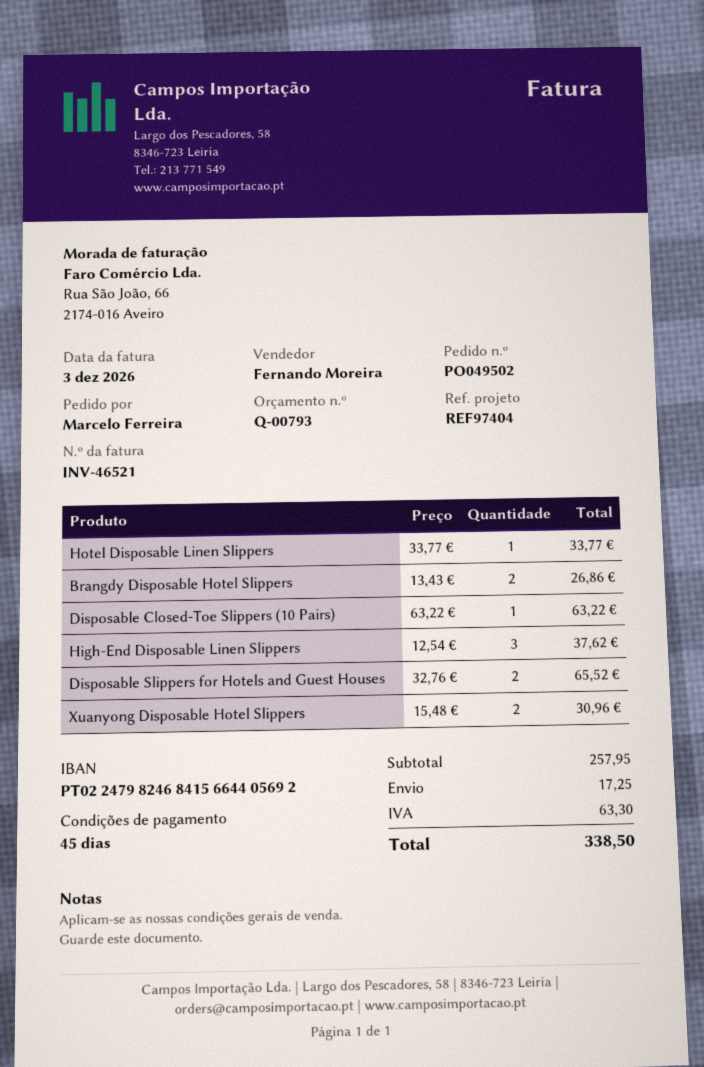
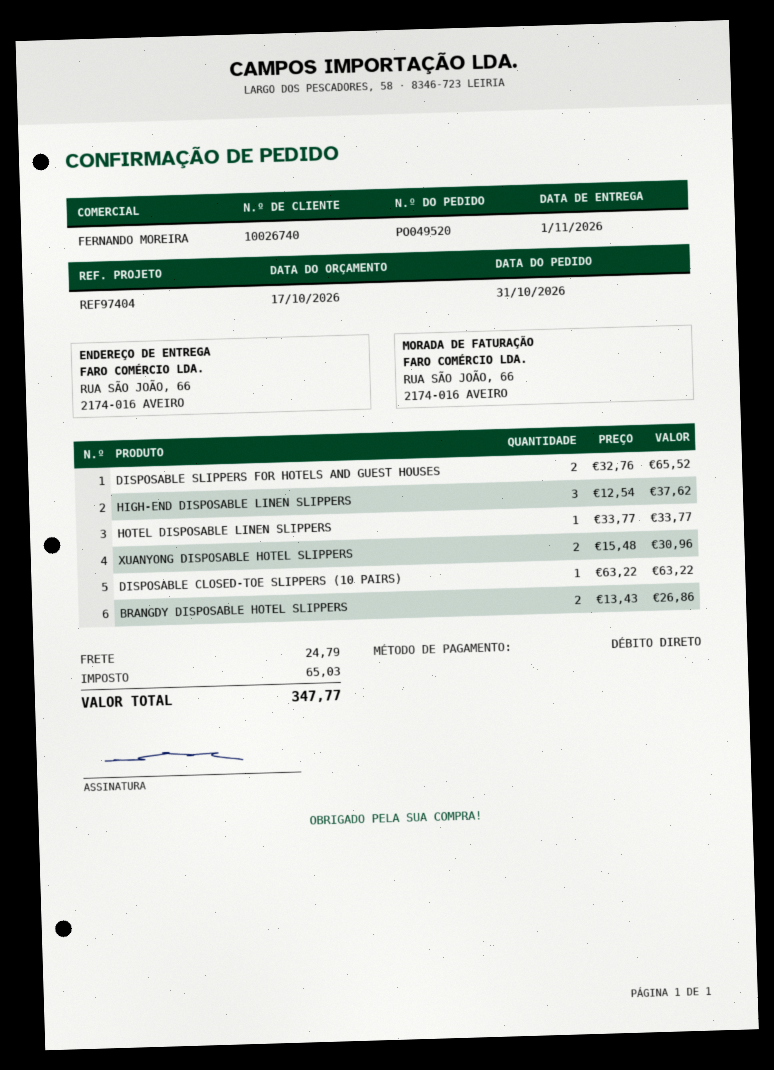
order number: PO049502 -> PO049520
shipping: 17.25 -> 24.79
tax: 63.30 -> 65.03
total: 338.50 -> 347.77

